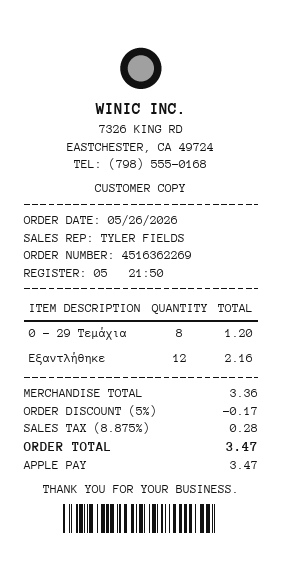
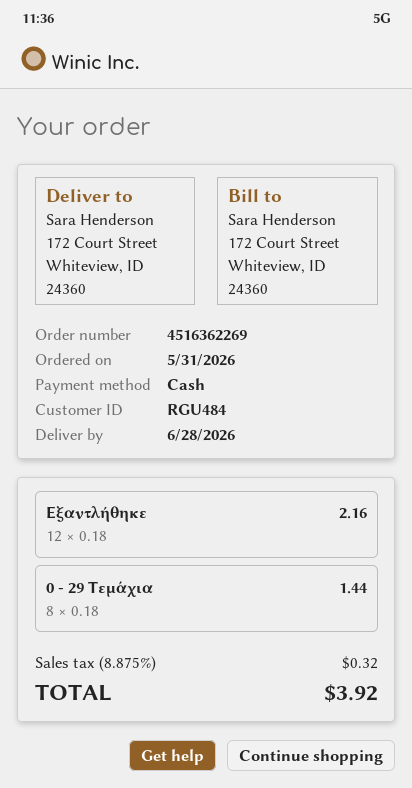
order date: 2026-05-26 -> 2026-05-31
payment method: Apple Pay -> cash
0 - 29 Τεμάχια: 8 for 1.20 -> 8 for 1.44
discount: 5% = 0.17 -> none
tax: 8.875% = 0.28 -> 8.875% = 0.32
total: 3.47 -> 3.92

